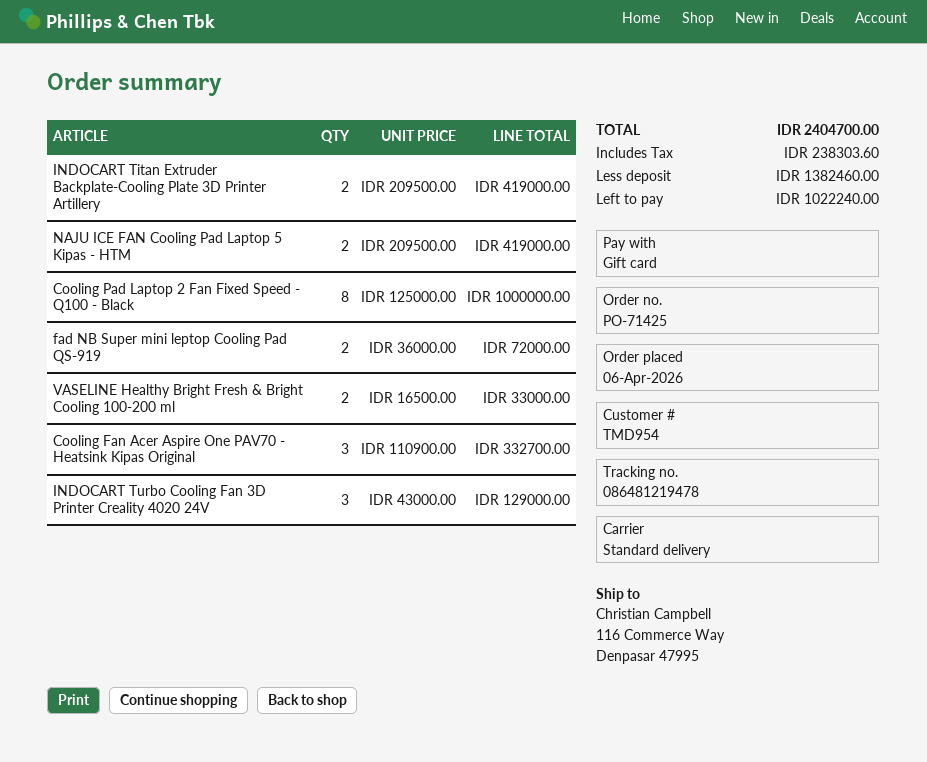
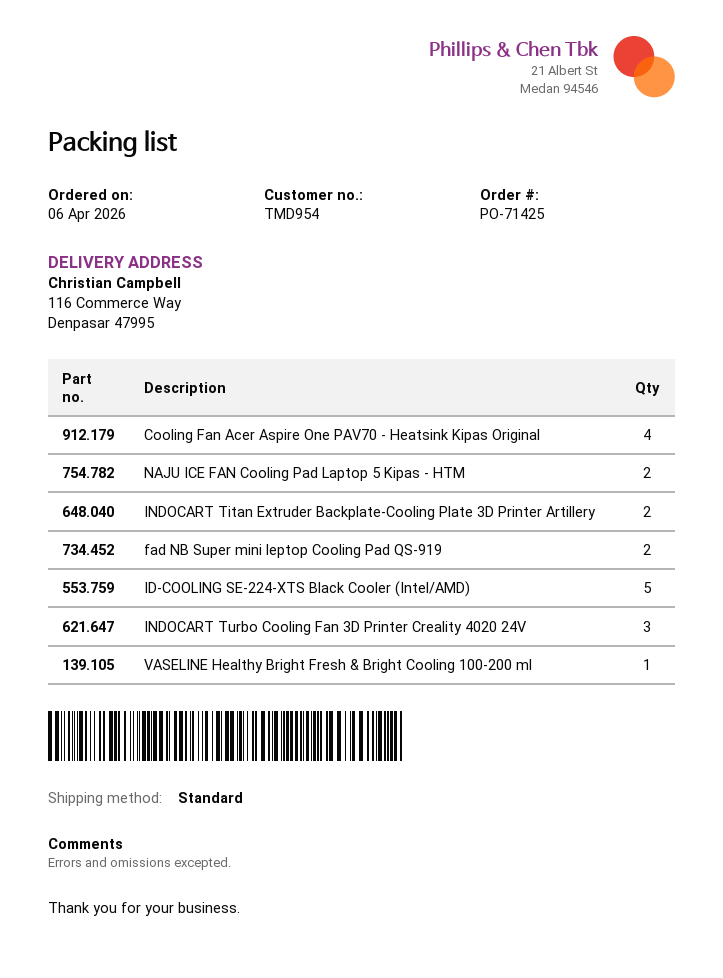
Cooling Pad Laptop 2 Fan Fixed Speed - Q100 - Black: 8 -> none
VASELINE Healthy Bright Fresh & Bright Cooling 100-200 ml: 2 -> 1
Cooling Fan Acer Aspire One PAV70 - Heatsink Kipas Original: 3 -> 4
ID-COOLING SE-224-XTS Black Cooler (Intel/AMD): none -> 5

